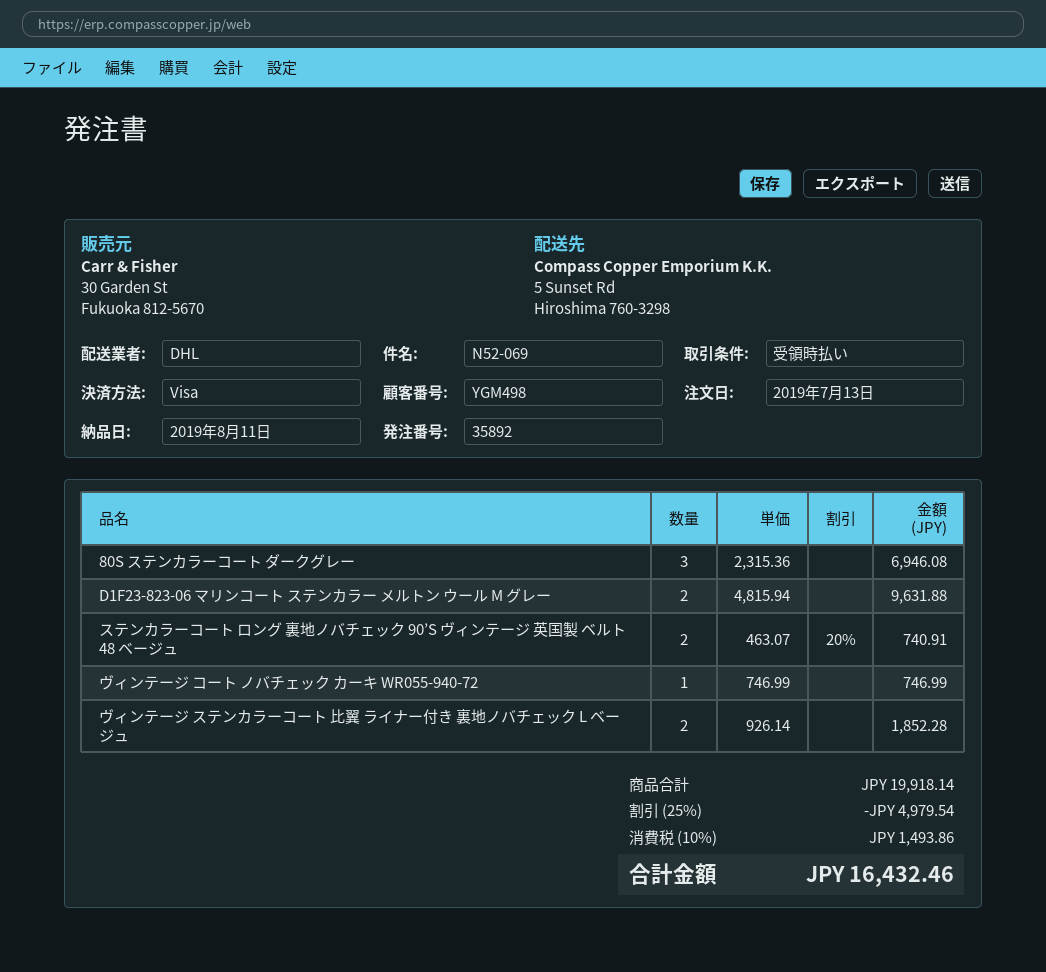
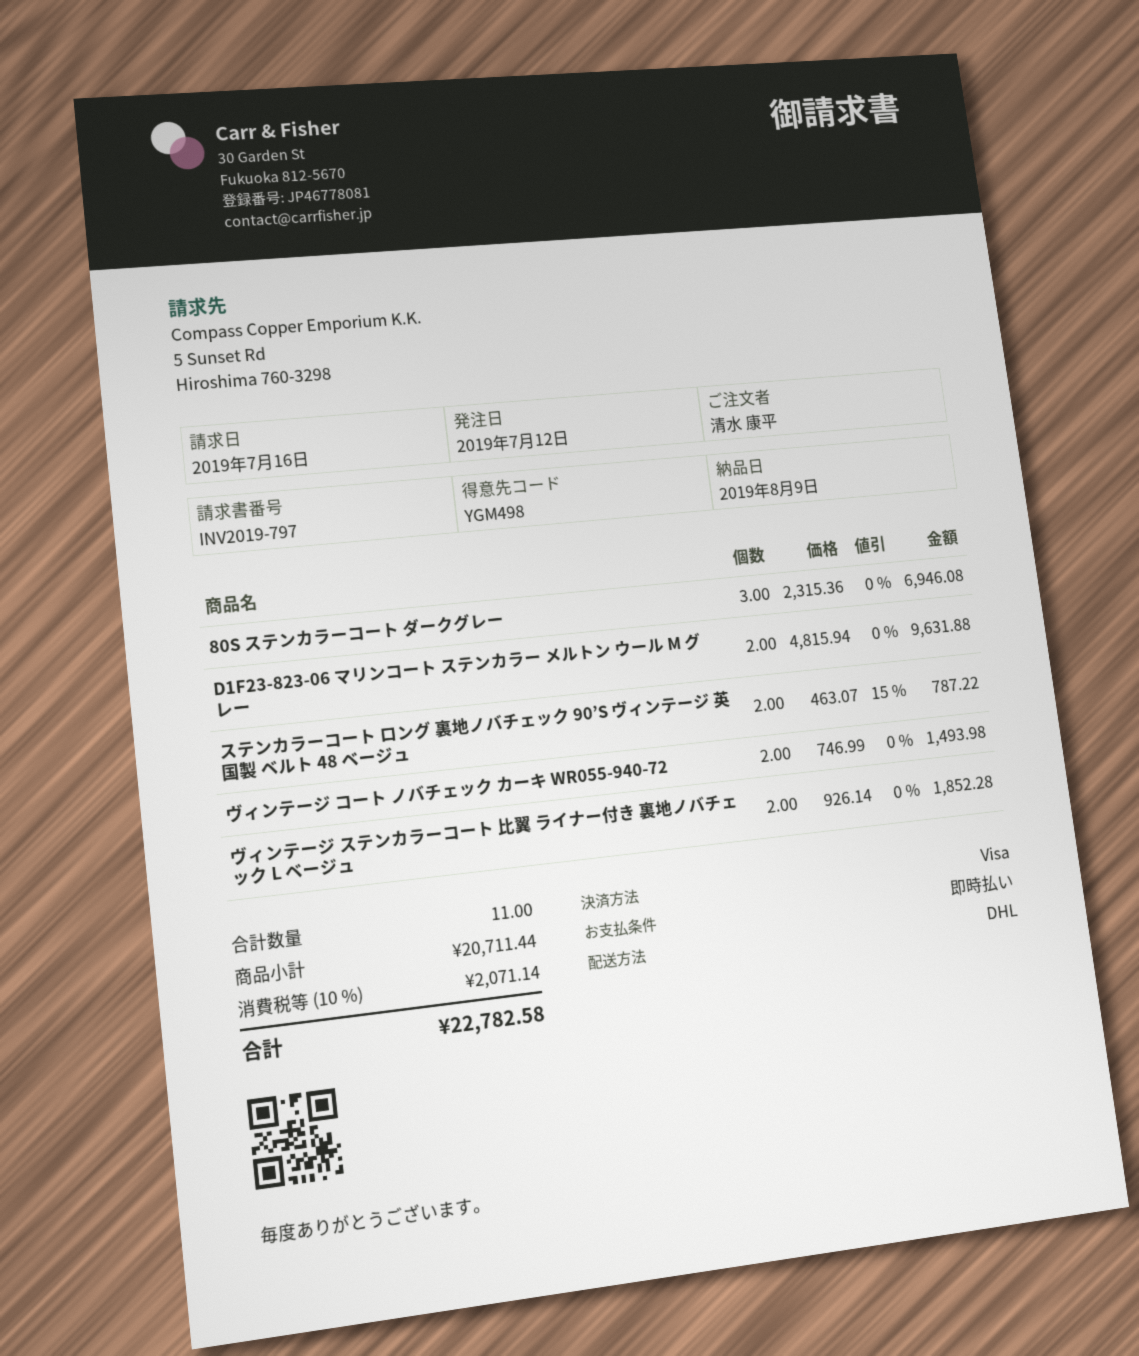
order date: 2019-07-13 -> 2019-07-12
delivery date: 2019-08-11 -> 2019-08-09
ステンカラーコート ロング 裏地ノバチェック 90’S ヴィンテージ 英国製 ベルト 48 ベージュ: 2 x 463.07 - 20% = 740.91 -> 2 x 463.07 - 15% = 787.22
ヴィンテージ コート ノバチェック カーキ WR055-940-72: 1 x 746.99 = 746.99 -> 2 x 746.99 = 1493.98
subtotal: 19918.14 -> 20711.44
discount: 25% = 4979.54 -> none
tax: 10% = 1493.86 -> 10% = 2071.14
total: 16432.46 -> 22782.58

